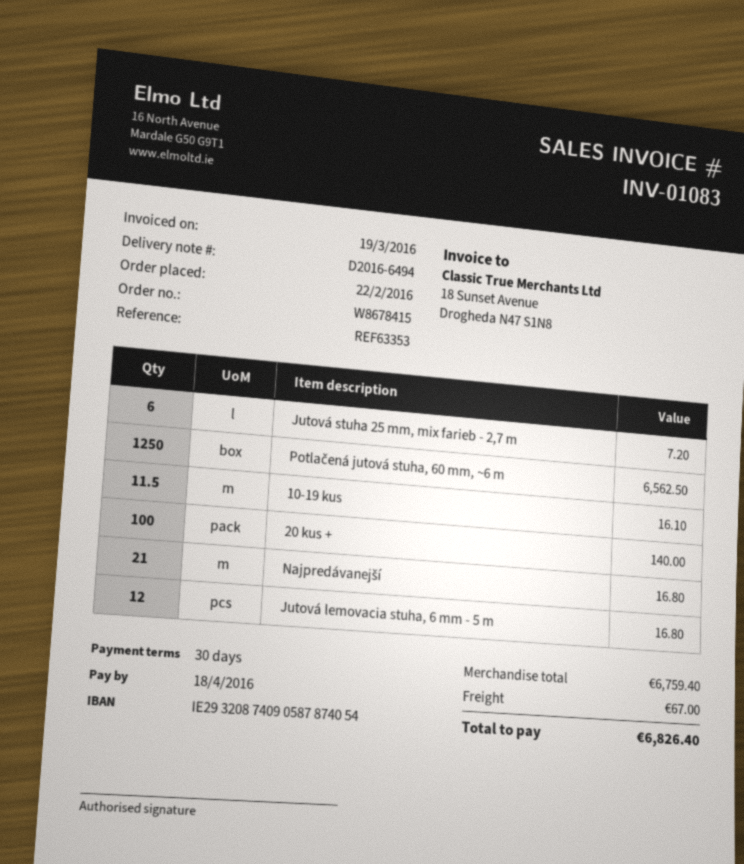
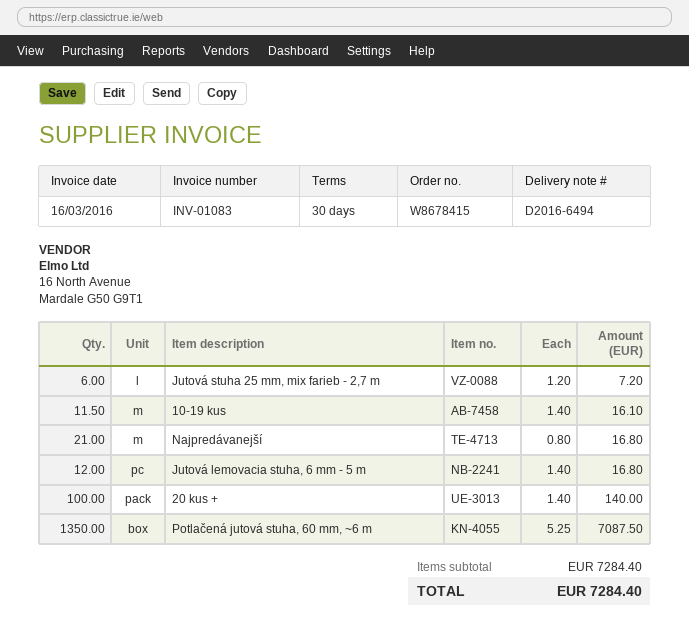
invoice date: 2016-03-19 -> 2016-03-16
Potlačená jutová stuha, 60 mm, ~6 m: 1250 for 6562.50 -> 1350 for 7087.50
subtotal: 6759.40 -> 7284.40
shipping: 67.00 -> none
total: 6826.40 -> 7284.40

